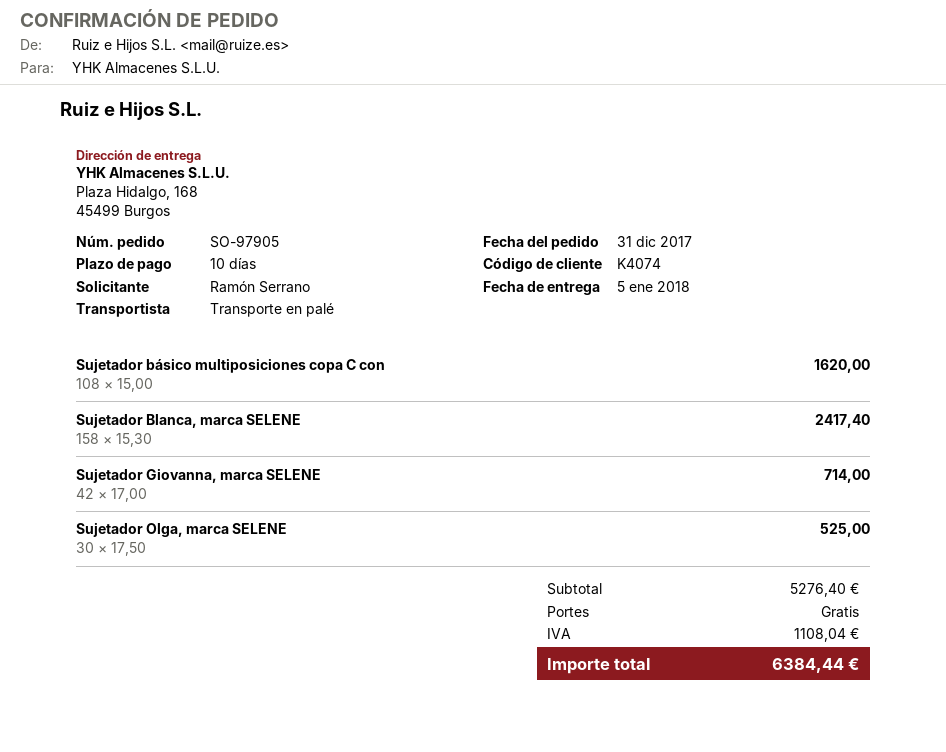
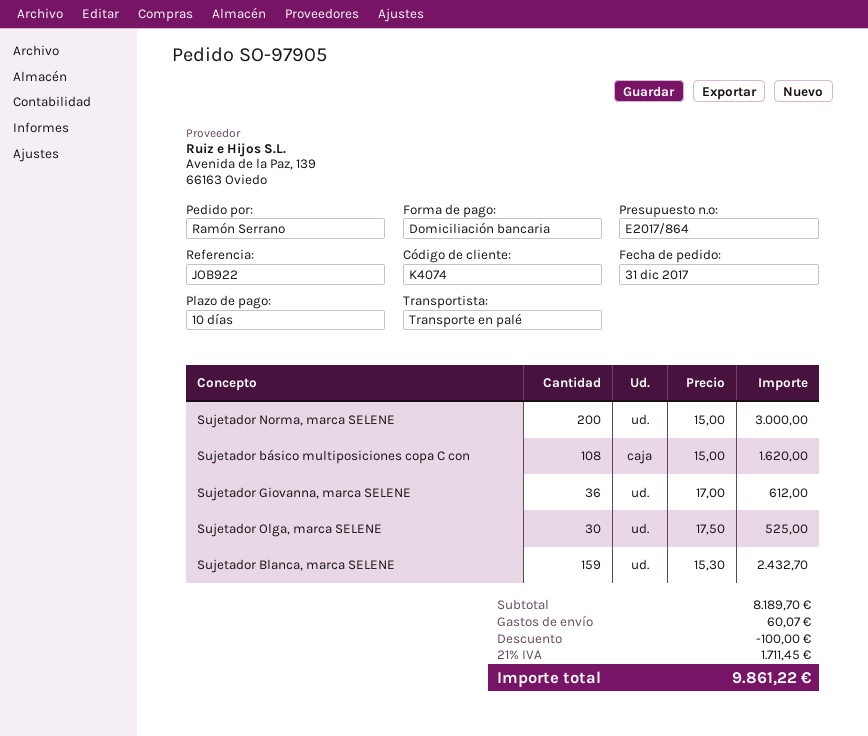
Sujetador Blanca, marca SELENE: 158 x 15.30 = 2417.40 -> 159 x 15.30 = 2432.70
Sujetador Giovanna, marca SELENE: 42 x 17.00 = 714.00 -> 36 x 17.00 = 612.00
Sujetador Norma, marca SELENE: none -> 200 x 15.00 = 3000.00
subtotal: 5276.40 -> 8189.70
discount: none -> 100.00
shipping: 0.00 -> 60.07
tax: 1108.04 -> 1711.45
total: 6384.44 -> 9861.22

